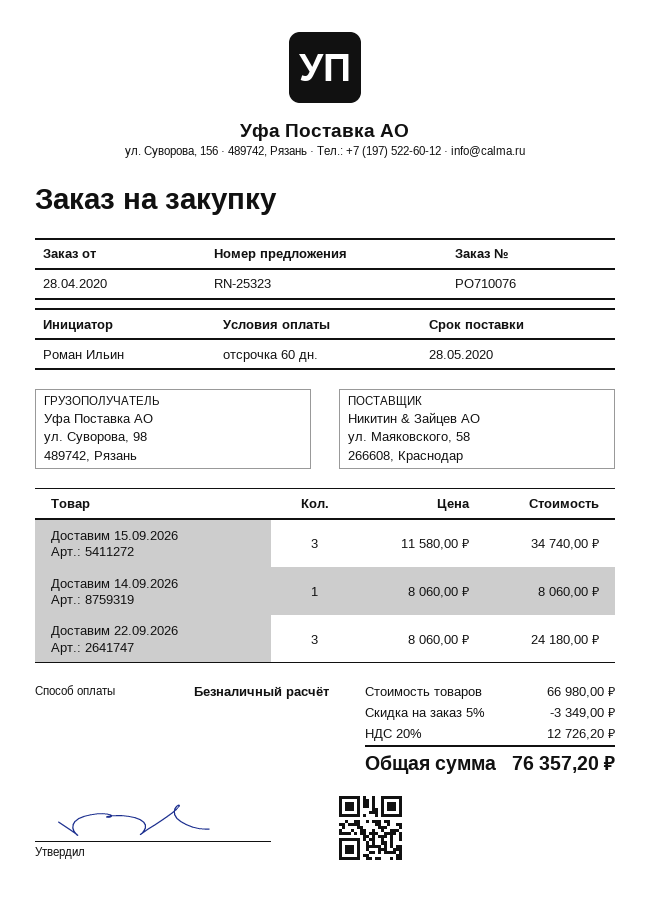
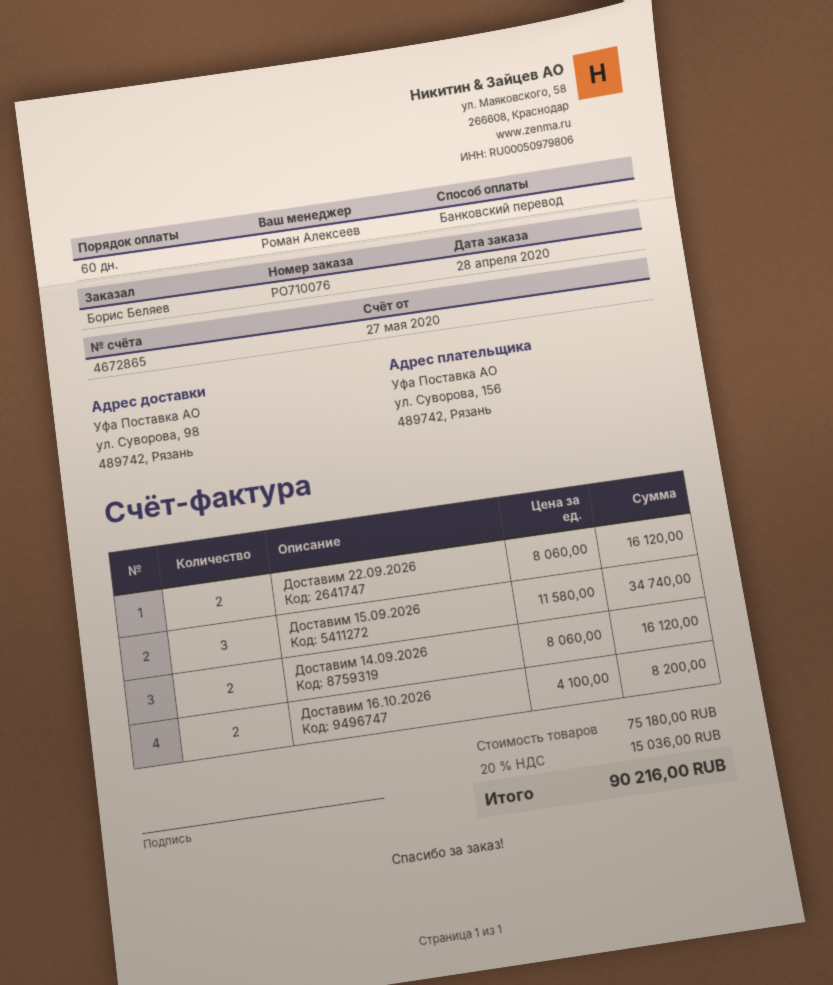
ordered by: Роман Ильин -> Борис Беляев
Доставим 14.09.2026: 1 x 8060.00 = 8060.00 -> 2 x 8060.00 = 16120.00
Доставим 22.09.2026: 3 x 8060.00 = 24180.00 -> 2 x 8060.00 = 16120.00
Доставим 16.10.2026: none -> 2 x 4100.00 = 8200.00
subtotal: 66980.00 -> 75180.00
discount: 5% = 3349.00 -> none
tax: 20% = 12726.20 -> 20% = 15036.00
total: 76357.20 -> 90216.00

